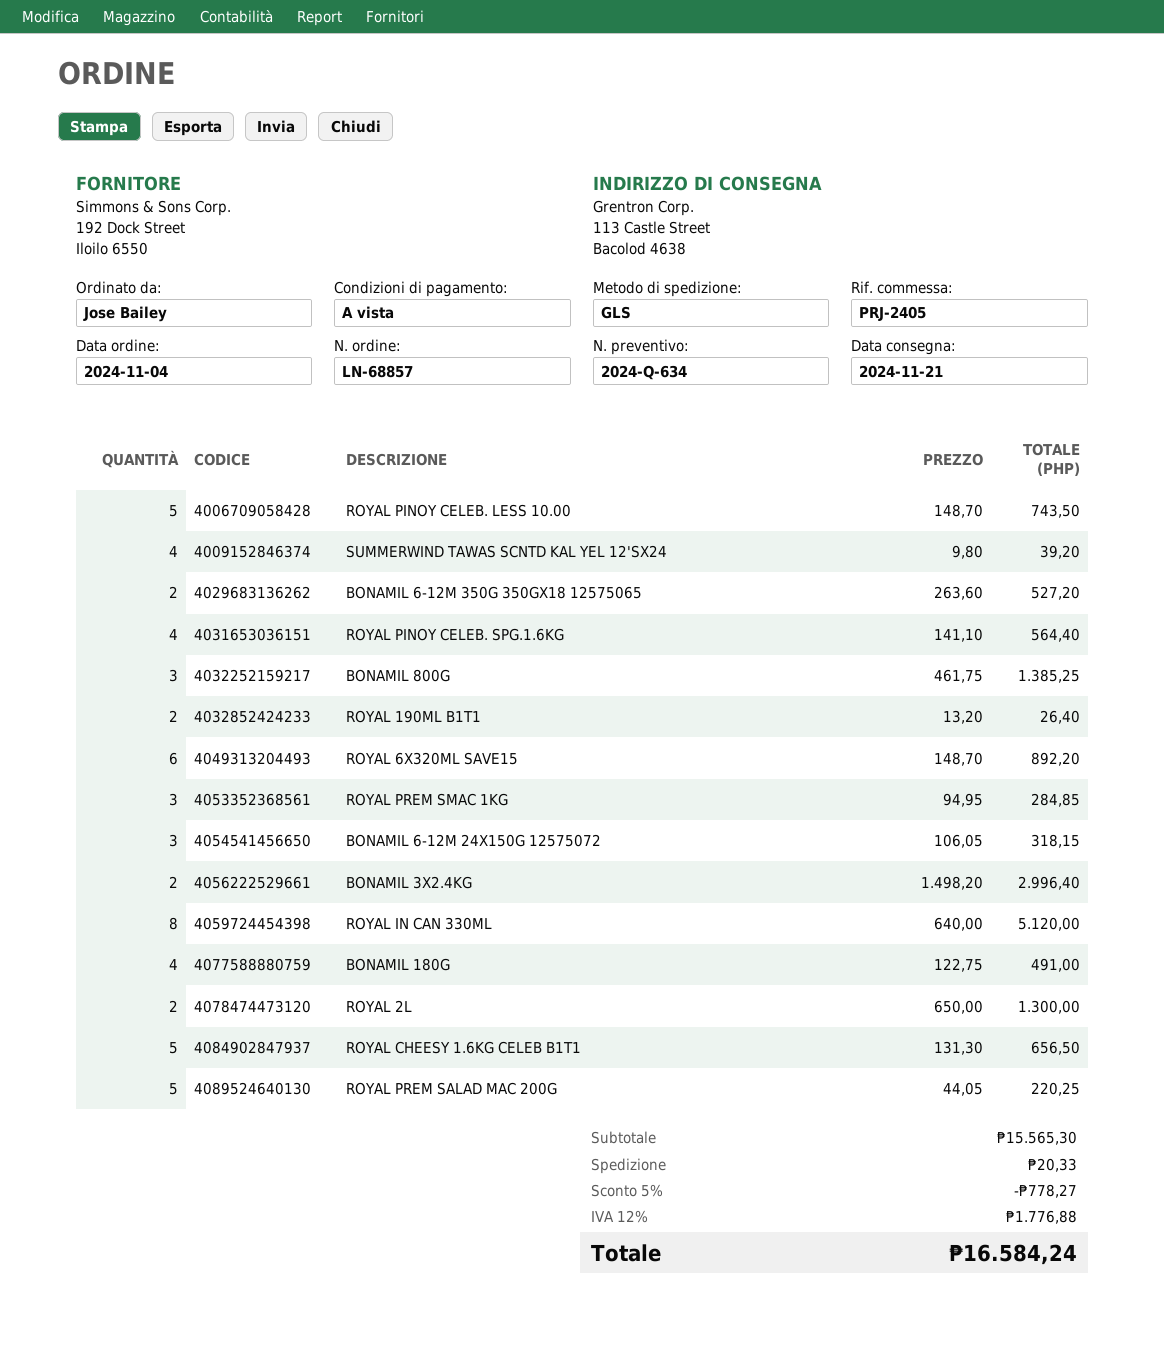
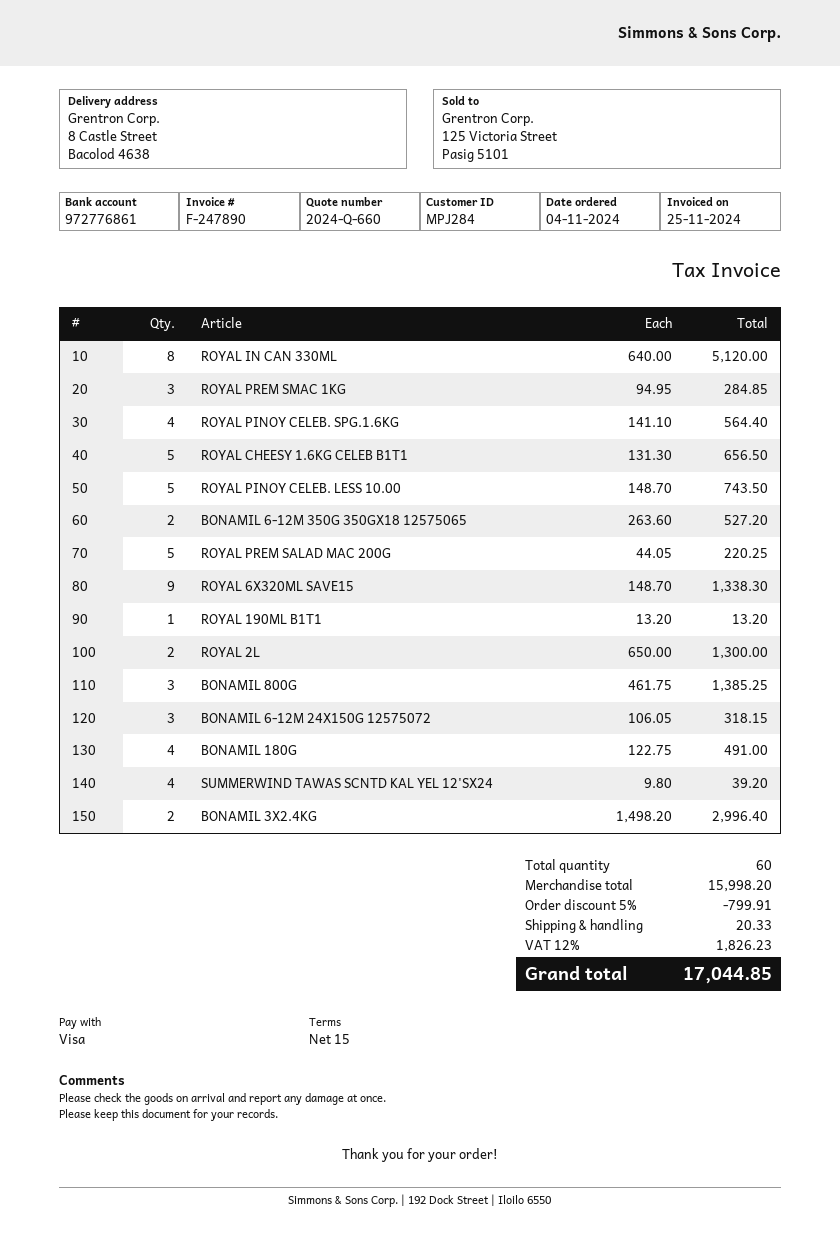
quote number: 2024-Q-634 -> 2024-Q-660
payment terms: on receipt -> 15 days
ship to: 113 Castle Street, Bacolod 4638 -> 8 Castle Street, Bacolod 4638
ROYAL 190ML B1T1: 2 x 13.20 = 26.40 -> 1 x 13.20 = 13.20
ROYAL 6X320ML SAVE15: 6 x 148.70 = 892.20 -> 9 x 148.70 = 1338.30
subtotal: 15565.30 -> 15998.20
discount: 5% = 778.27 -> 5% = 799.91
tax: 12% = 1776.88 -> 12% = 1826.23
total: 16584.24 -> 17044.85

